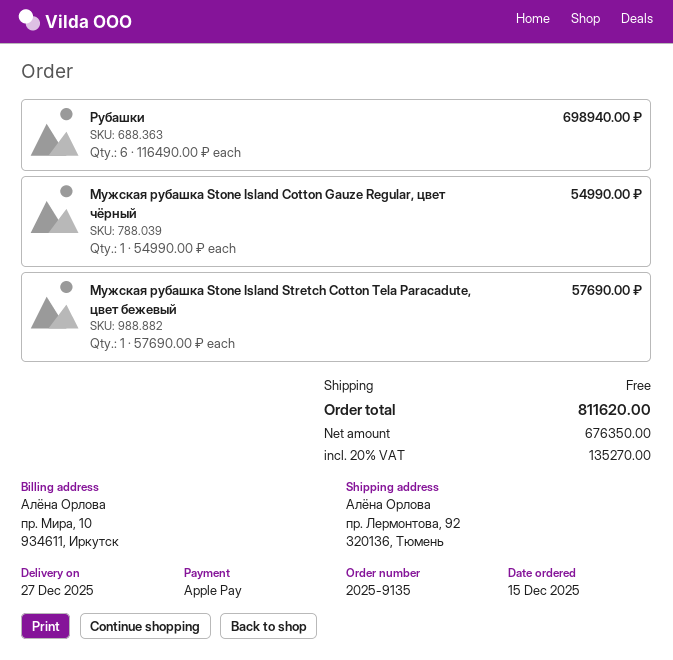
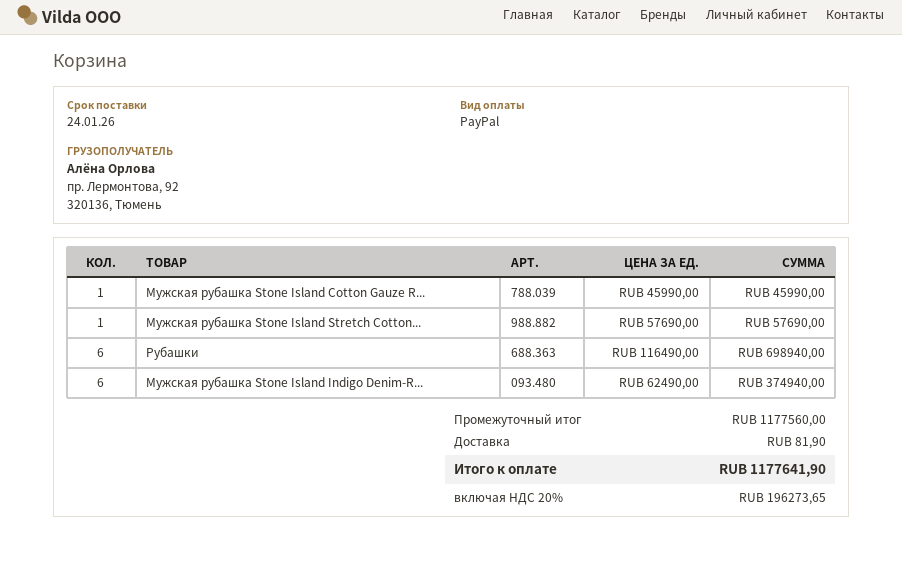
delivery date: 2025-12-27 -> 2026-01-24
payment method: Apple Pay -> PayPal
Мужская рубашка Stone Island Cotton Gauze Regular, цвет чёрный: 1 x 54990.00 = 54990.00 -> 1 x 45990.00 = 45990.00
Мужская рубашка Stone Island Indigo Denim-R...: none -> 6 x 62490.00 = 374940.00
shipping: 0.00 -> 81.90
tax: 20% = 135270.00 -> 20% = 196273.65
total: 811620.00 -> 1177641.90

